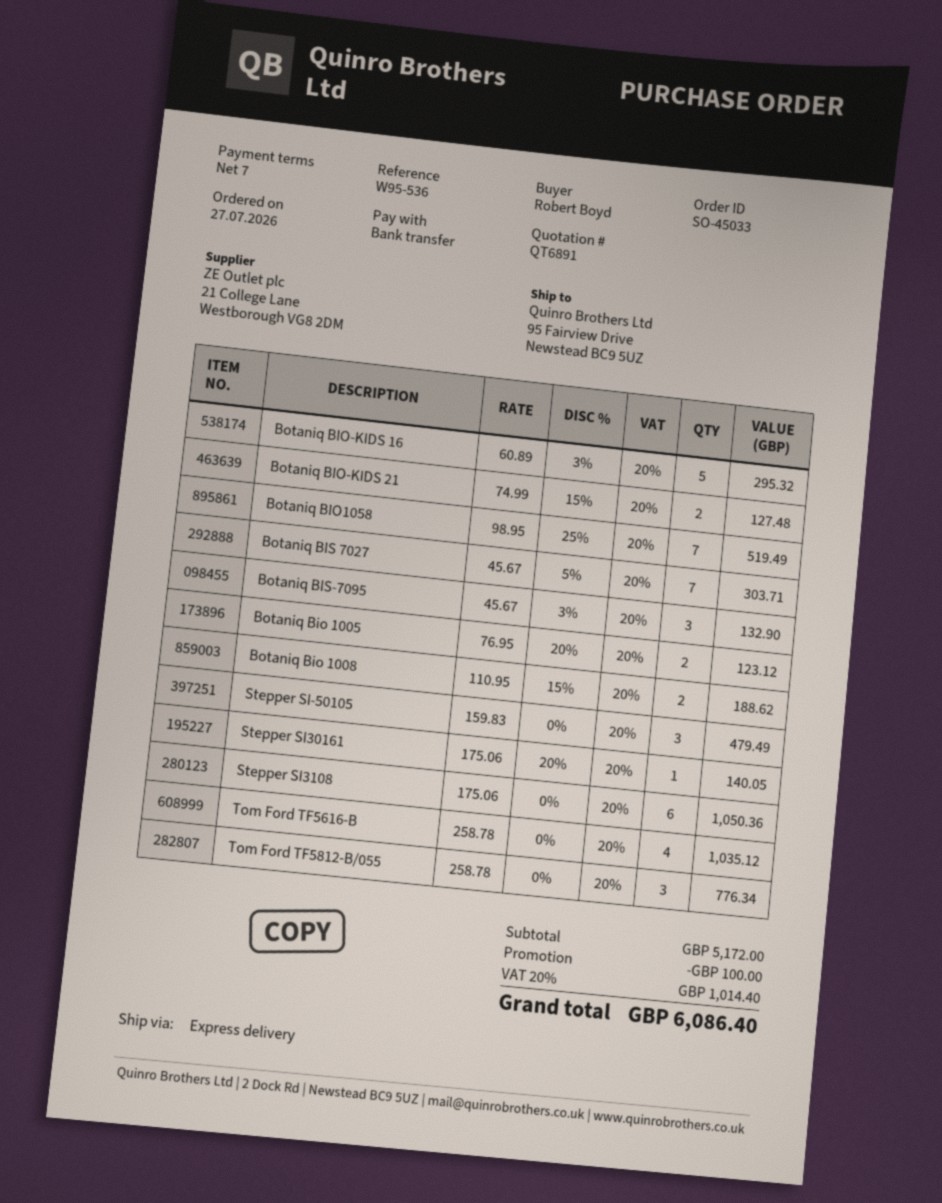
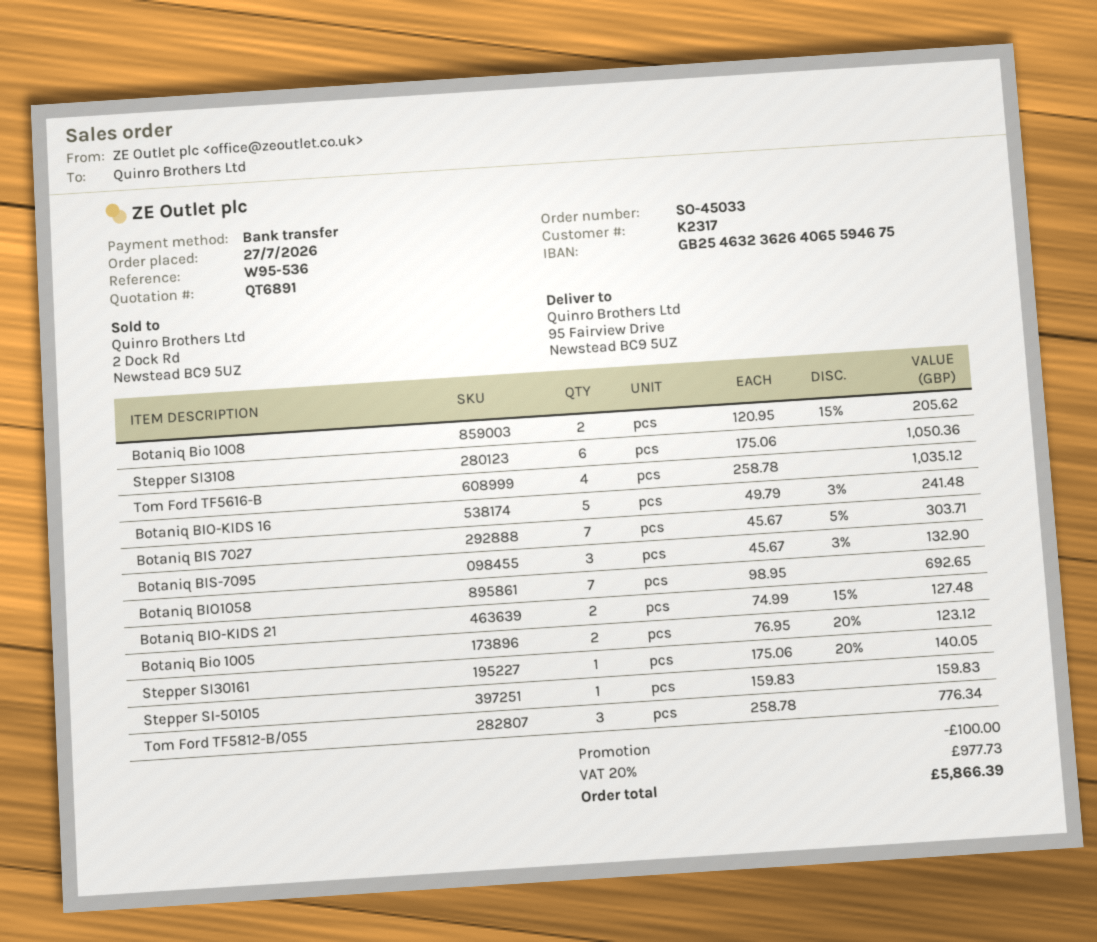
Botaniq BIO-KIDS 16: 5 x 60.89 - 3% = 295.32 -> 5 x 49.79 - 3% = 241.48
Botaniq BIO1058: 7 x 98.95 - 25% = 519.49 -> 7 x 98.95 = 692.65
Botaniq Bio 1008: 2 x 110.95 - 15% = 188.62 -> 2 x 120.95 - 15% = 205.62
Stepper SI-50105: 3 x 159.83 = 479.49 -> 1 x 159.83 = 159.83
tax: 20% = 1014.40 -> 20% = 977.73
total: 6086.40 -> 5866.39

